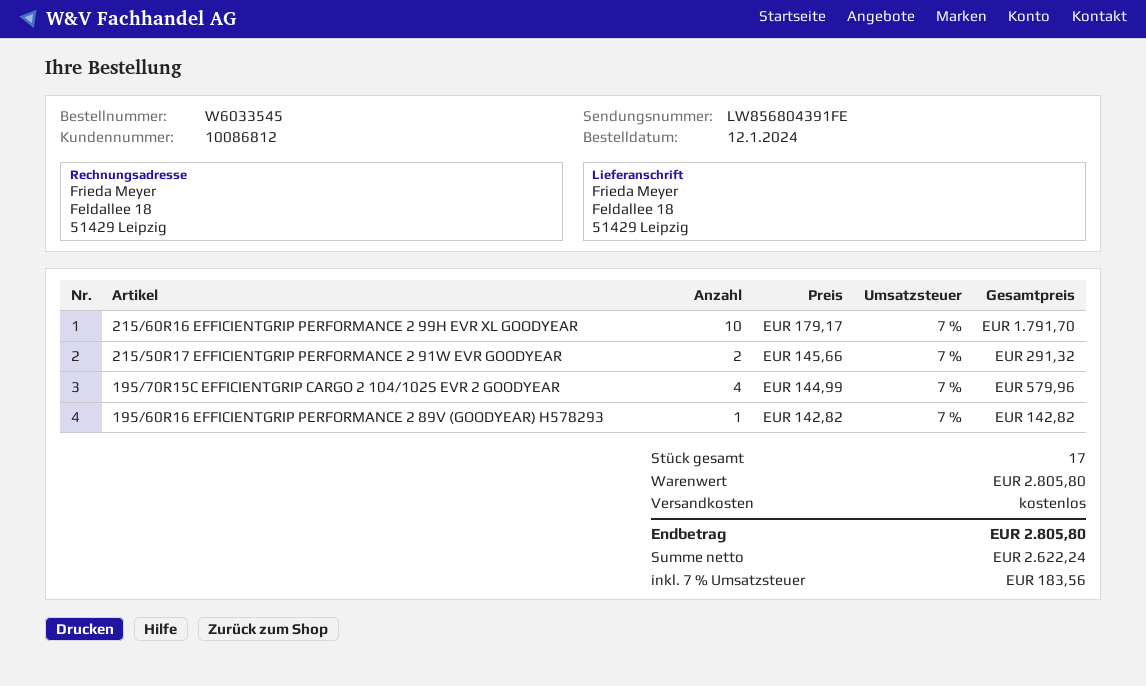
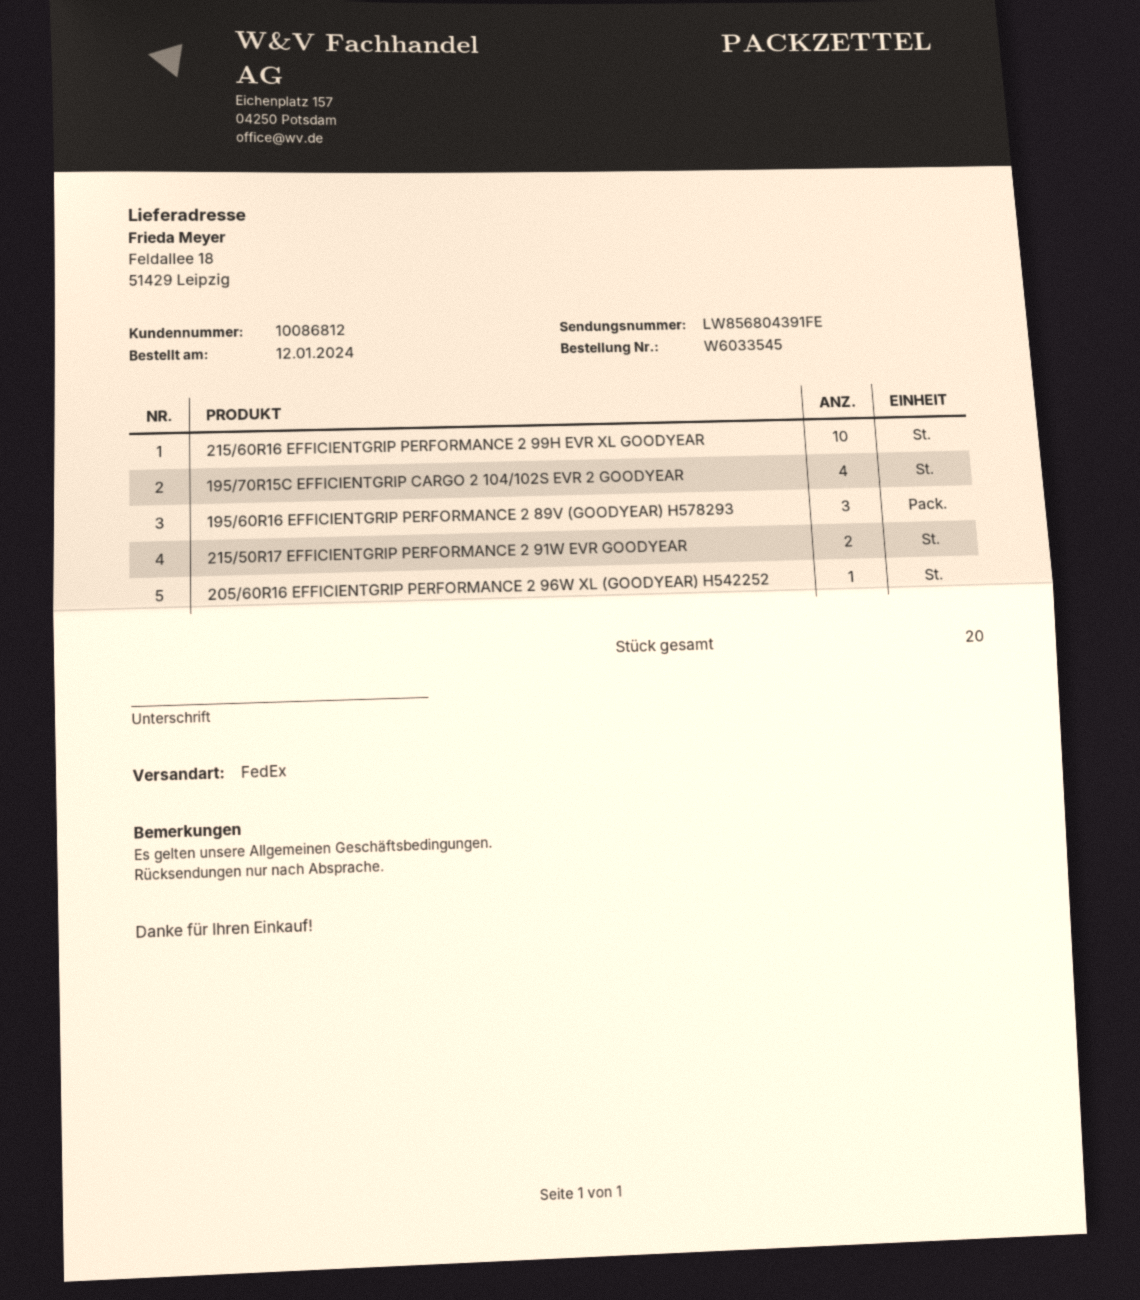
195/60R16 EFFICIENTGRIP PERFORMANCE 2 89V (GOODYEAR) H578293: 1 -> 3
205/60R16 EFFICIENTGRIP PERFORMANCE 2 96W XL (GOODYEAR) H542252: none -> 1
total quantity: 17 -> 20

